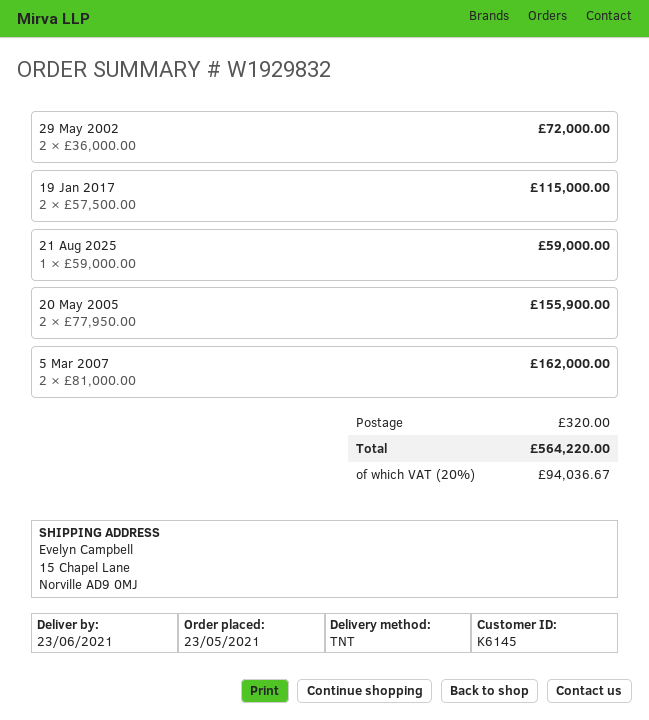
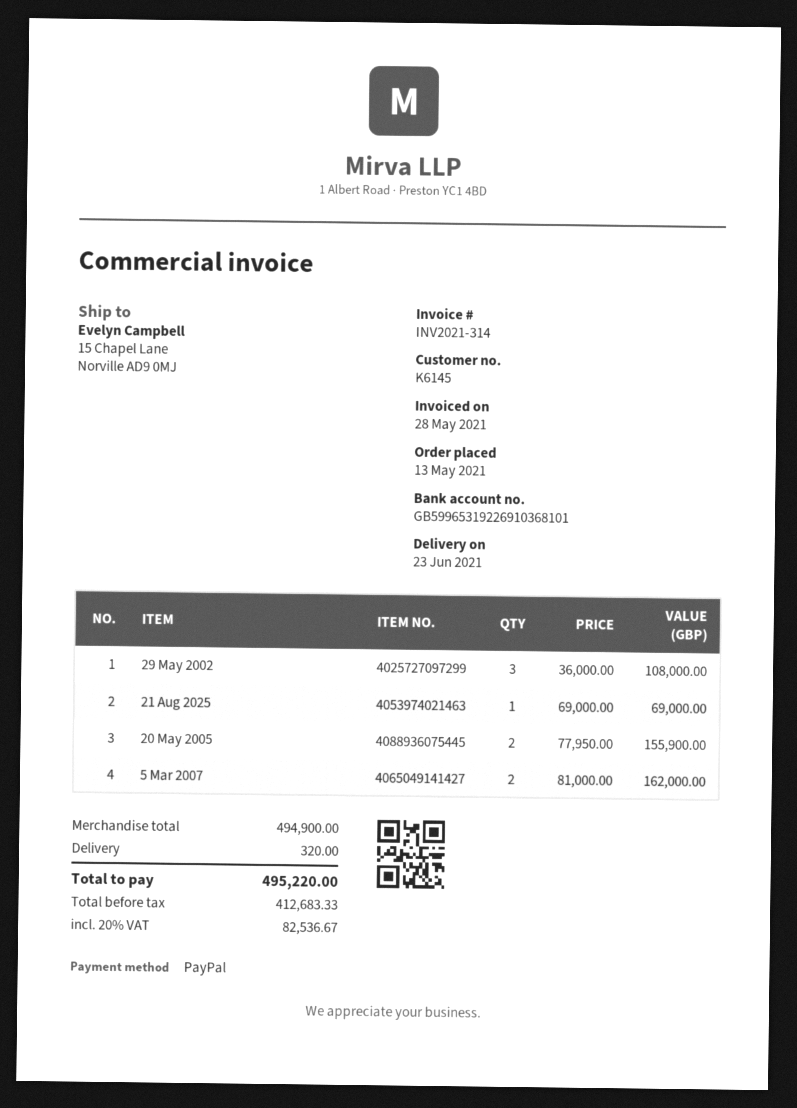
order date: 2021-05-23 -> 2021-05-13
29 May 2002: 2 x 36000.00 = 72000.00 -> 3 x 36000.00 = 108000.00
19 Jan 2017: 2 x 57500.00 = 115000.00 -> none
21 Aug 2025: 1 x 59000.00 = 59000.00 -> 1 x 69000.00 = 69000.00
tax: 20% = 94036.67 -> 20% = 82536.67
total: 564220.00 -> 495220.00

